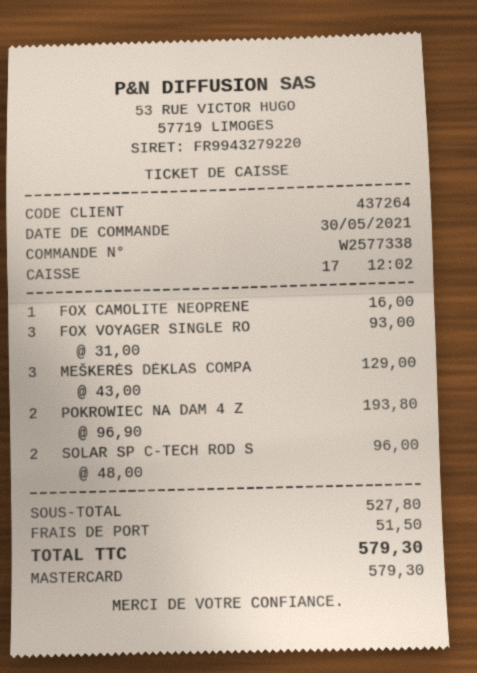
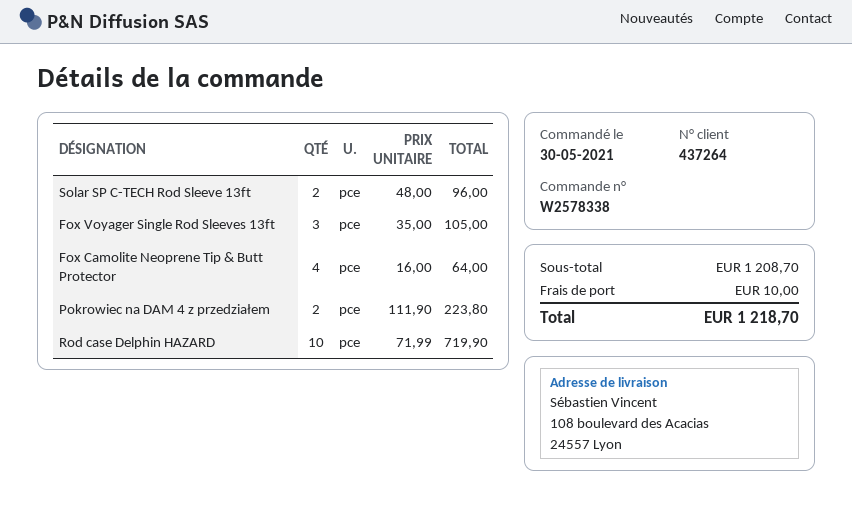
order number: W2577338 -> W2578338
FOX CAMOLITE NEOPRENE: 1 x 16.00 = 16.00 -> 4 x 16.00 = 64.00
FOX VOYAGER SINGLE RO: 3 x 31.00 = 93.00 -> 3 x 35.00 = 105.00
MEŠKERĖS DĖKLAS COMPA: 3 x 43.00 = 129.00 -> none
POKROWIEC NA DAM 4 Z: 2 x 96.90 = 193.80 -> 2 x 111.90 = 223.80
Rod case Delphin HAZARD: none -> 10 x 71.99 = 719.90
subtotal: 527.80 -> 1208.70
shipping: 51.50 -> 10.00
total: 579.30 -> 1218.70

